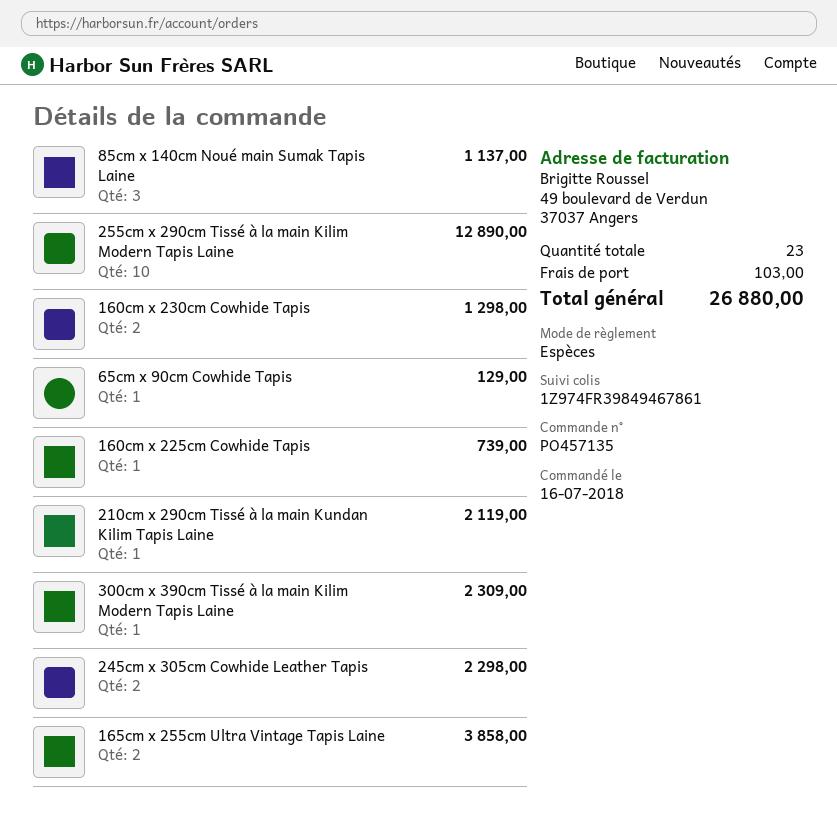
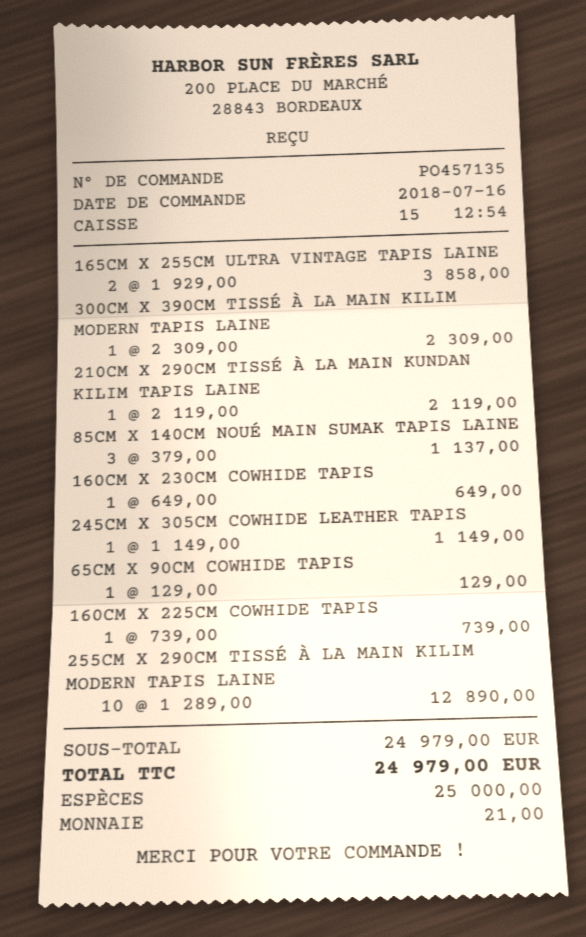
160cm x 230cm Cowhide Tapis: 2 for 1298.00 -> 1 for 649.00
245cm x 305cm Cowhide Leather Tapis: 2 for 2298.00 -> 1 for 1149.00
shipping: 103.00 -> none
total: 26880.00 -> 24979.00

